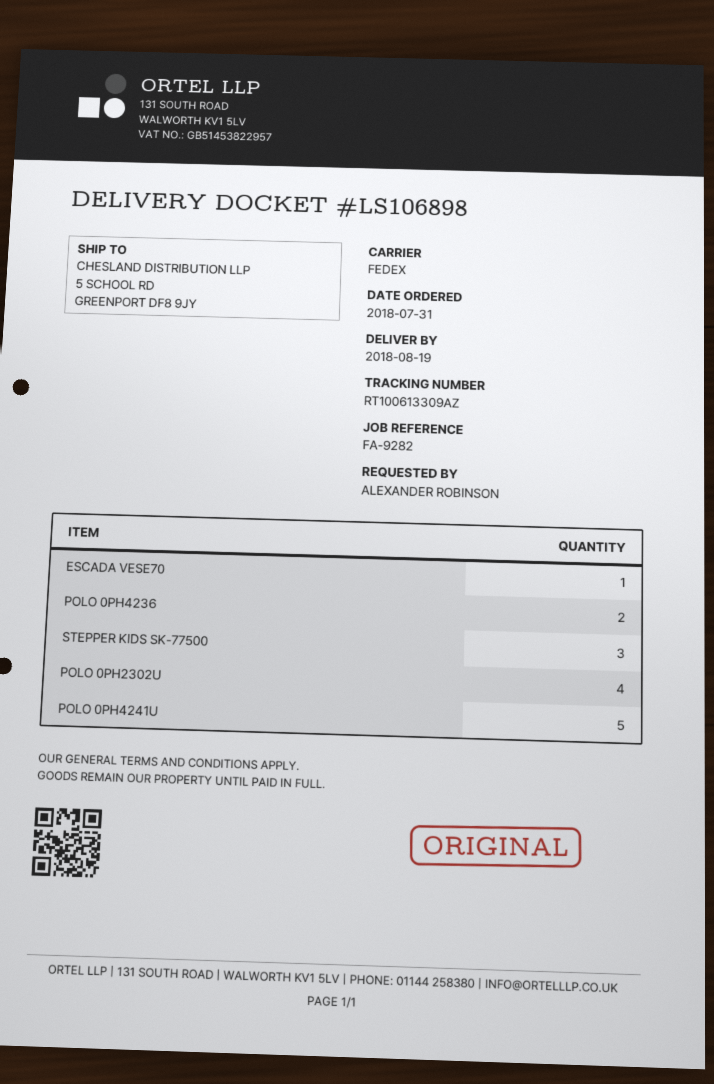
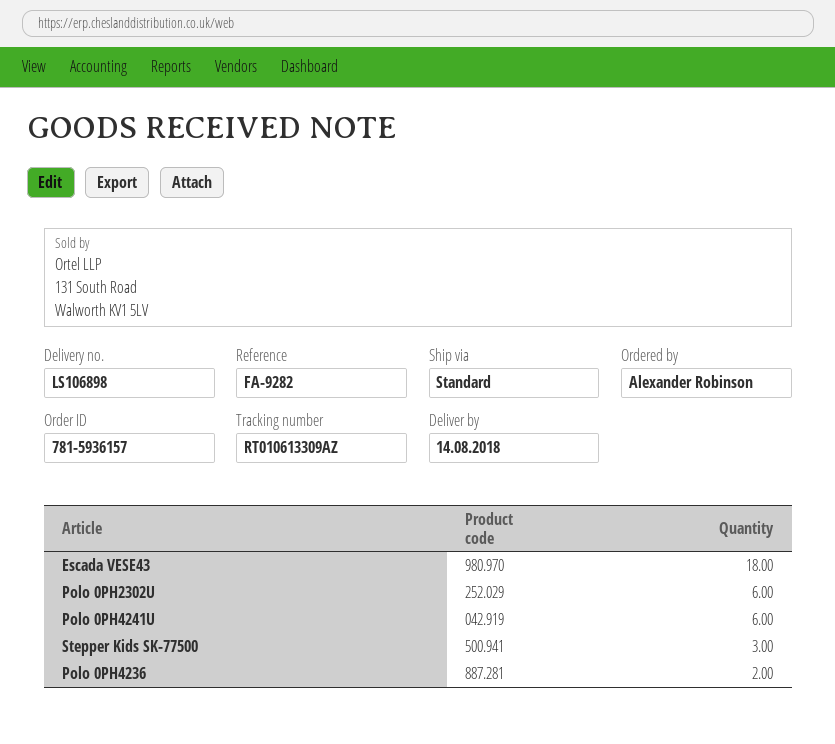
delivery date: 2018-08-19 -> 2018-08-14
shipping method: FedEx -> standard
tracking number: RT100613309AZ -> RT010613309AZ
ESCADA VESE70: 1 -> none
POLO 0PH2302U: 4 -> 6
POLO 0PH4241U: 5 -> 6
Escada VESE43: none -> 18

